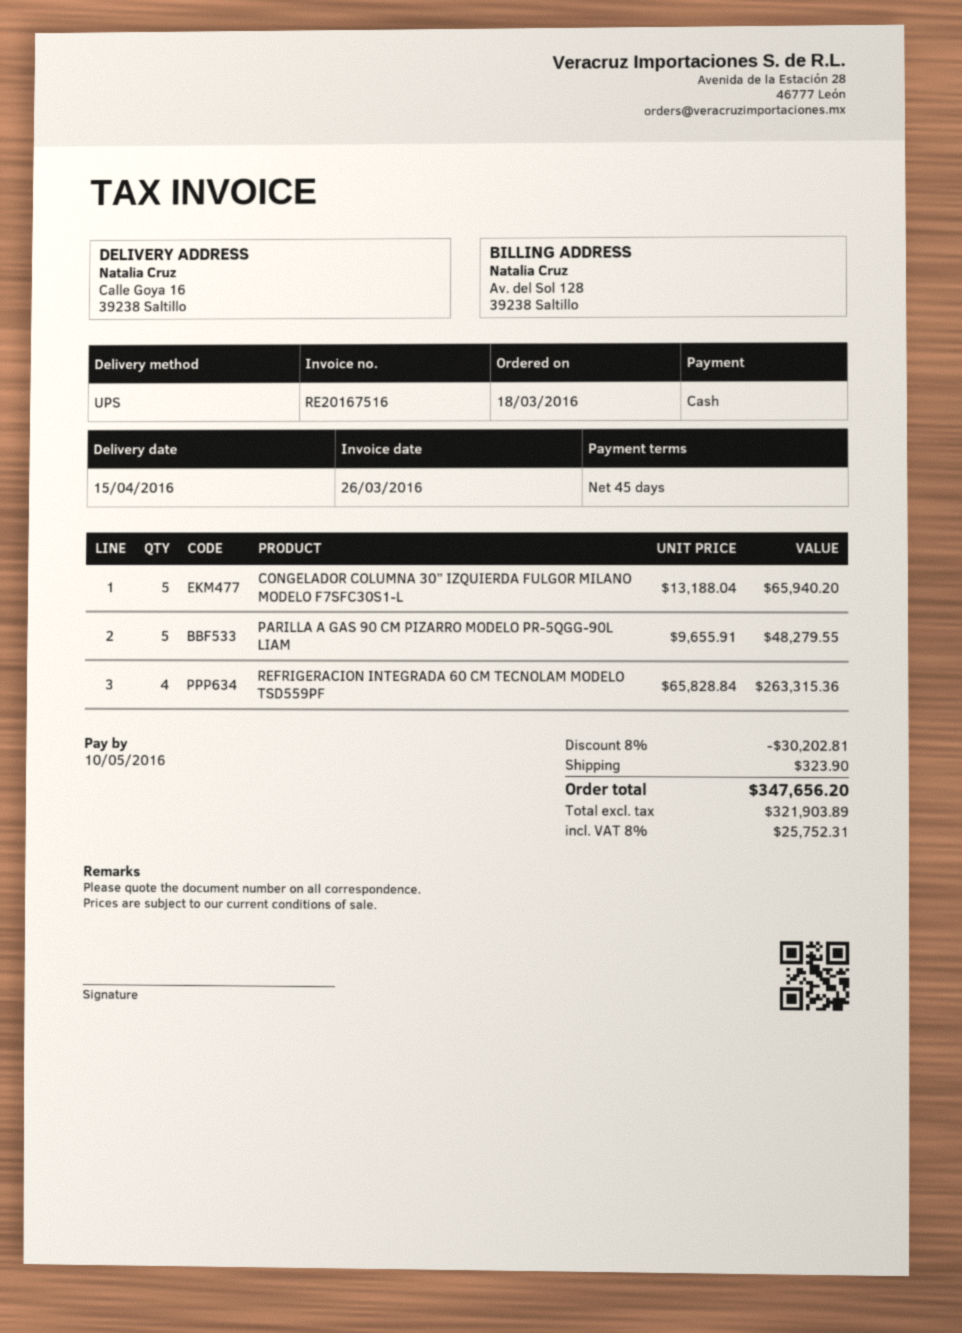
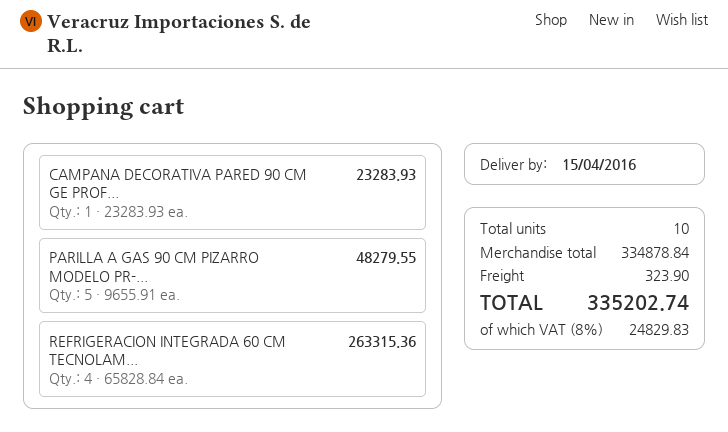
CONGELADOR COLUMNA 30” IZQUIERDA FULGOR MILANO MODELO F7SFC30S1-L: 5 x 13188.04 = 65940.20 -> none
CAMPANA DECORATIVA PARED 90 CM GE PROF...: none -> 1 x 23283.93 = 23283.93
discount: 8% = 30202.81 -> none
tax: 8% = 25752.31 -> 8% = 24829.83
total: 347656.20 -> 335202.74

